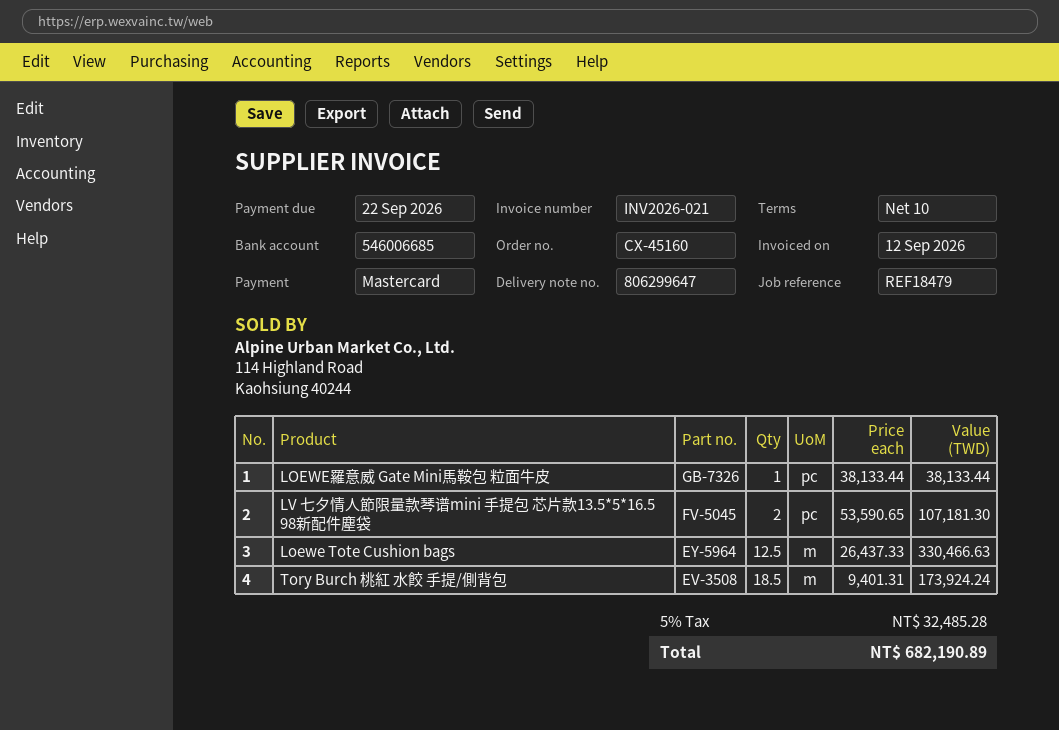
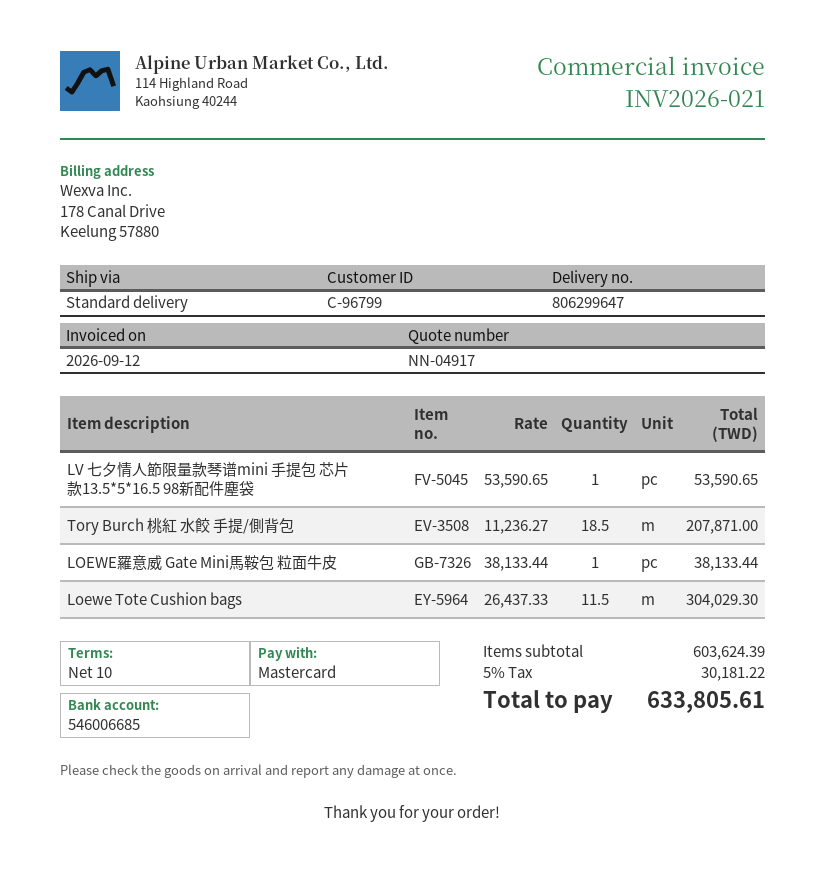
LV 七夕情人節限量款琴谱mini 手提包 芯片款13.5*5*16.5 98新配件塵袋: 2 x 53590.65 = 107181.30 -> 1 x 53590.65 = 53590.65
Loewe Tote Cushion bags: 12.5 x 26437.33 = 330466.63 -> 11.5 x 26437.33 = 304029.30
Tory Burch 桃紅 水餃 手提/側背包: 18.5 x 9401.31 = 173924.24 -> 18.5 x 11236.27 = 207871.00
tax: 5% = 32485.28 -> 5% = 30181.22
total: 682190.89 -> 633805.61

